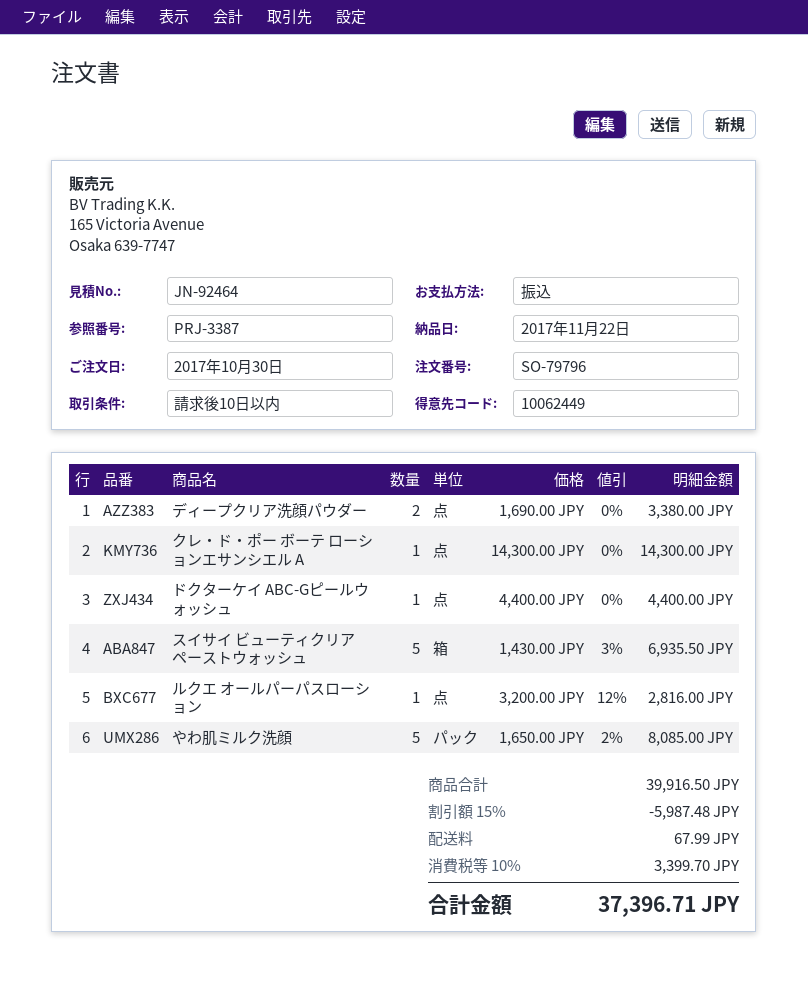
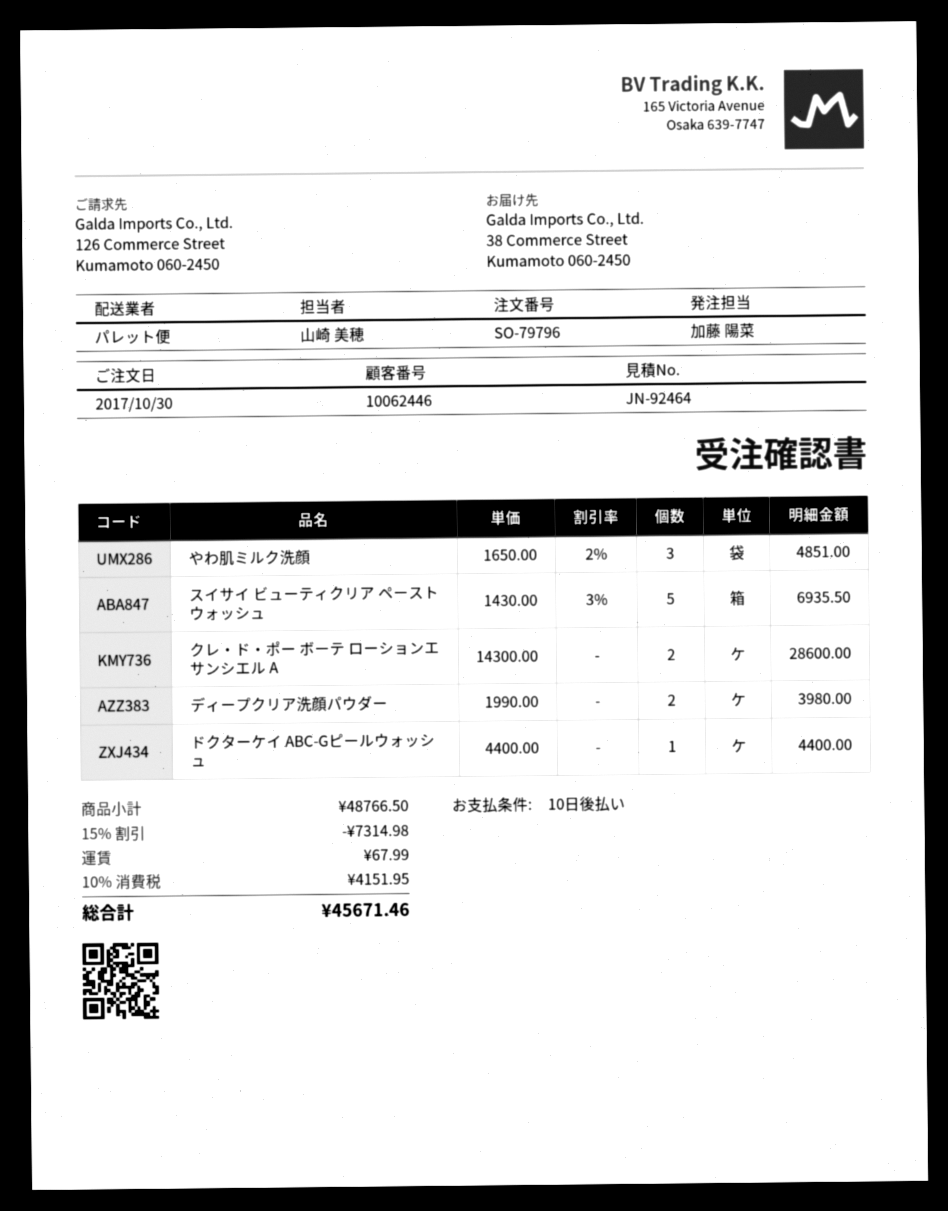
customer number: 10062449 -> 10062446
ディープクリア洗顔パウダー: 2 x 1690.00 = 3380.00 -> 2 x 1990.00 = 3980.00
クレ・ド・ポー ボーテ ローションエサンシエル A: 1 x 14300.00 = 14300.00 -> 2 x 14300.00 = 28600.00
ルクエ オールパーパスローション: 1 x 3200.00 - 12% = 2816.00 -> none
やわ肌ミルク洗顔: 5 x 1650.00 - 2% = 8085.00 -> 3 x 1650.00 - 2% = 4851.00
subtotal: 39916.50 -> 48766.50
discount: 15% = 5987.48 -> 15% = 7314.98
tax: 10% = 3399.70 -> 10% = 4151.95
total: 37396.71 -> 45671.46

